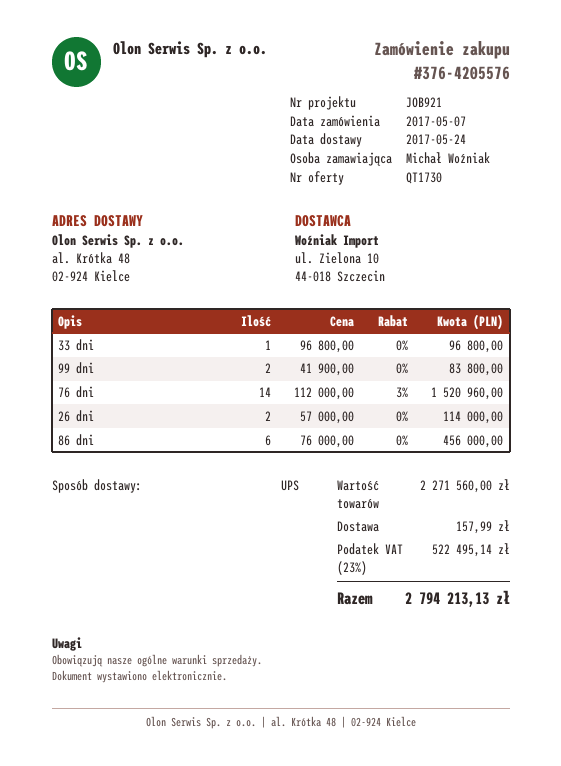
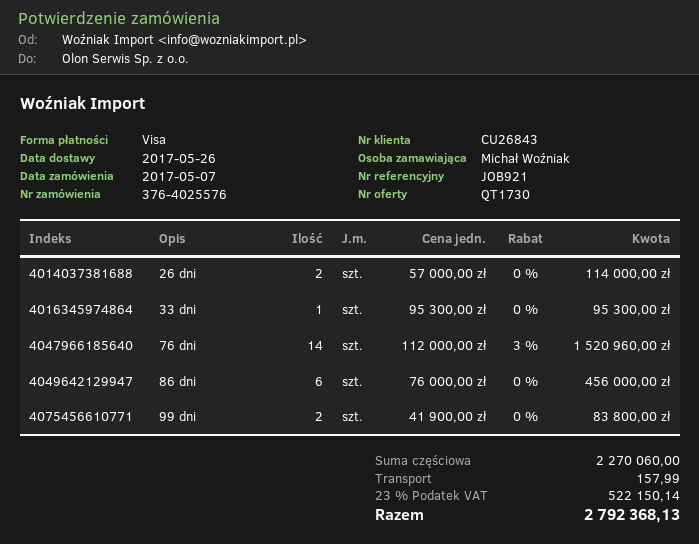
order number: 376-4205576 -> 376-4025576
delivery date: 2017-05-24 -> 2017-05-26
33 dni: 1 x 96800.00 = 96800.00 -> 1 x 95300.00 = 95300.00
subtotal: 2271560.00 -> 2270060.00
tax: 23% = 522495.14 -> 23% = 522150.14
total: 2794213.13 -> 2792368.13

